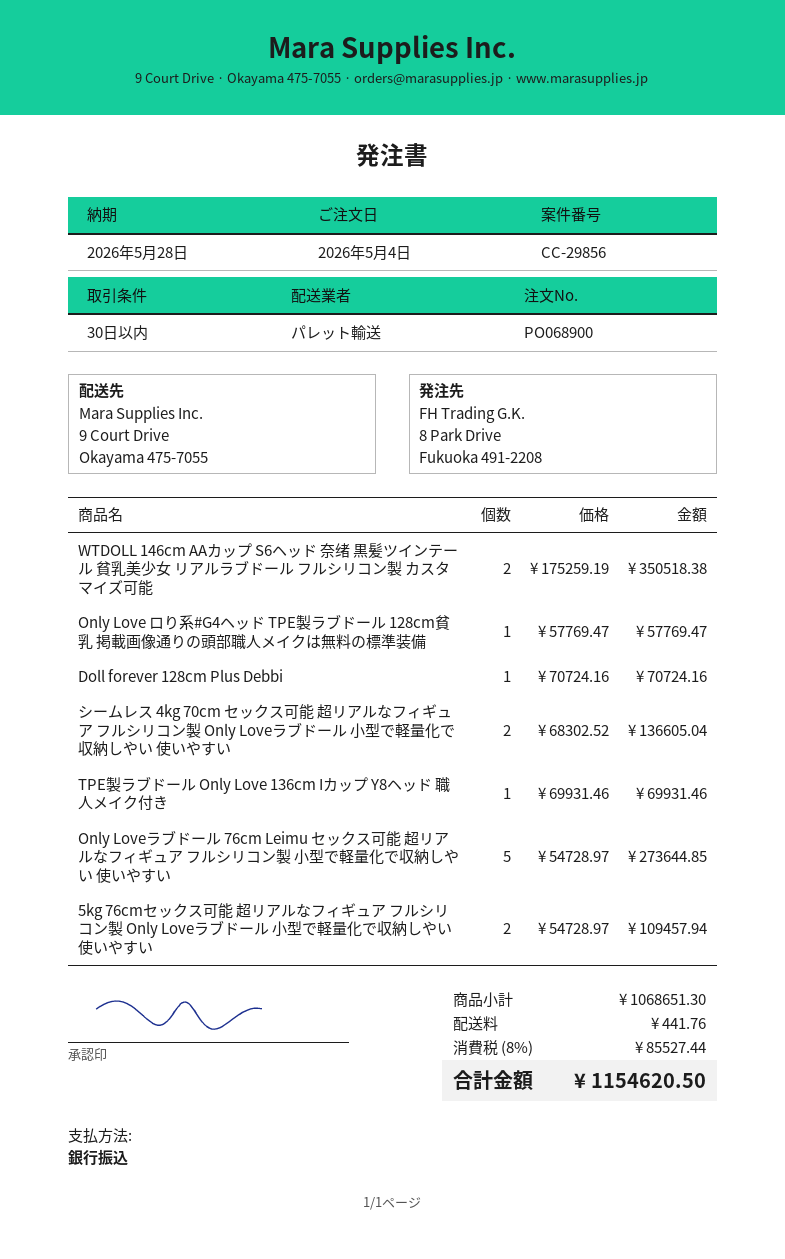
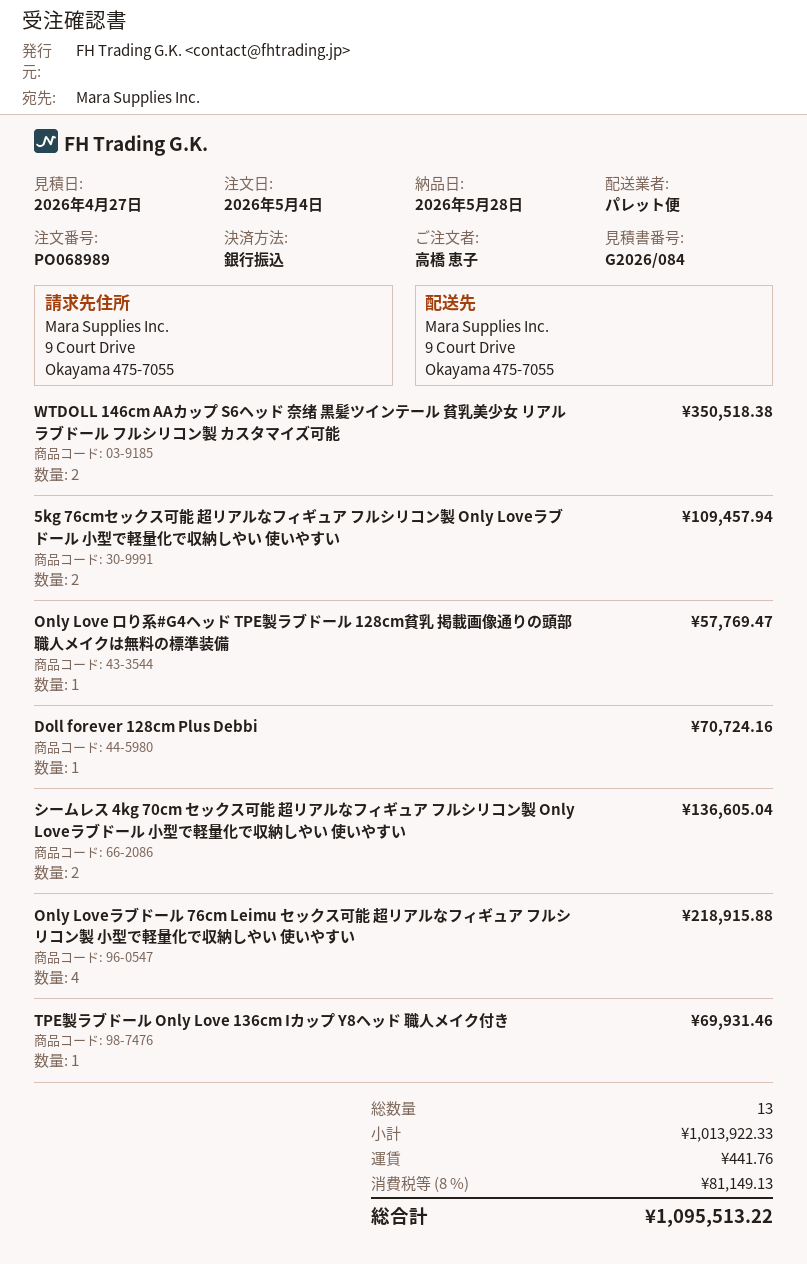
order number: PO068900 -> PO068989
Only Loveラブドール 76cm Leimu セックス可能 超リアルなフィギュア フルシリコン製 小型で軽量化で収納しやい 使いやすい: 5 for 273644.85 -> 4 for 218915.88
subtotal: 1068651.30 -> 1013922.33
tax: 8% = 85527.44 -> 8% = 81149.13
total: 1154620.50 -> 1095513.22

